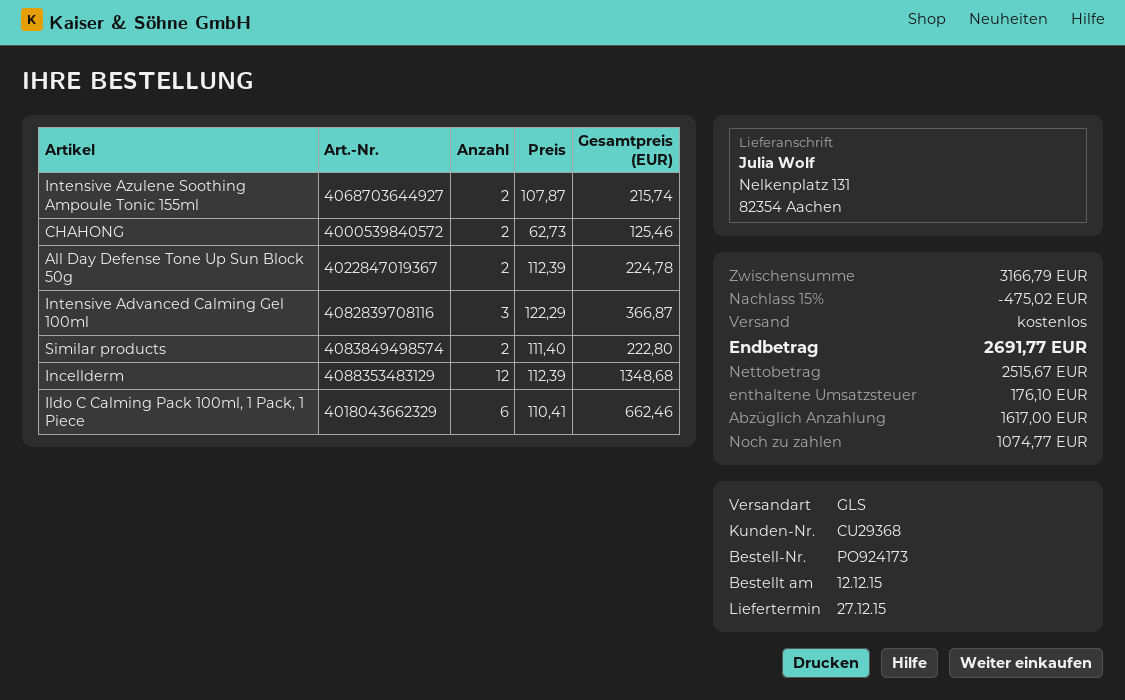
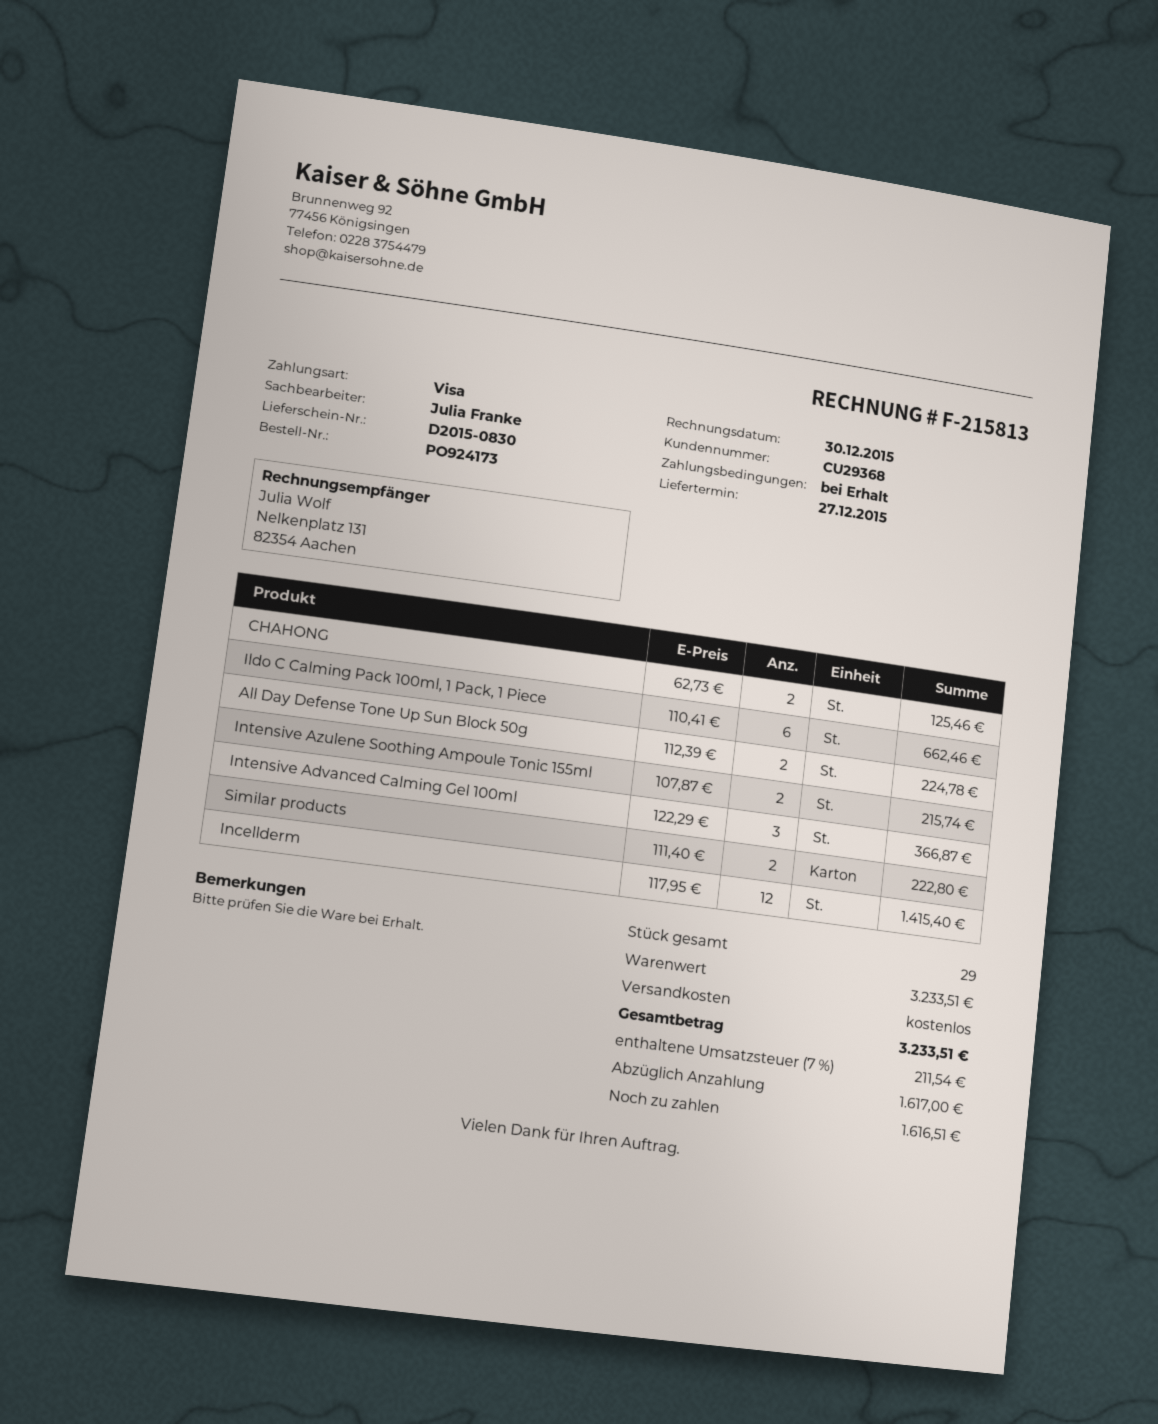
Incellderm: 12 x 112.39 = 1348.68 -> 12 x 117.95 = 1415.40
subtotal: 3166.79 -> 3233.51
discount: 15% = 475.02 -> none
tax: 176.10 -> 211.54
total: 2691.77 -> 3233.51
balance: 1074.77 -> 1616.51

